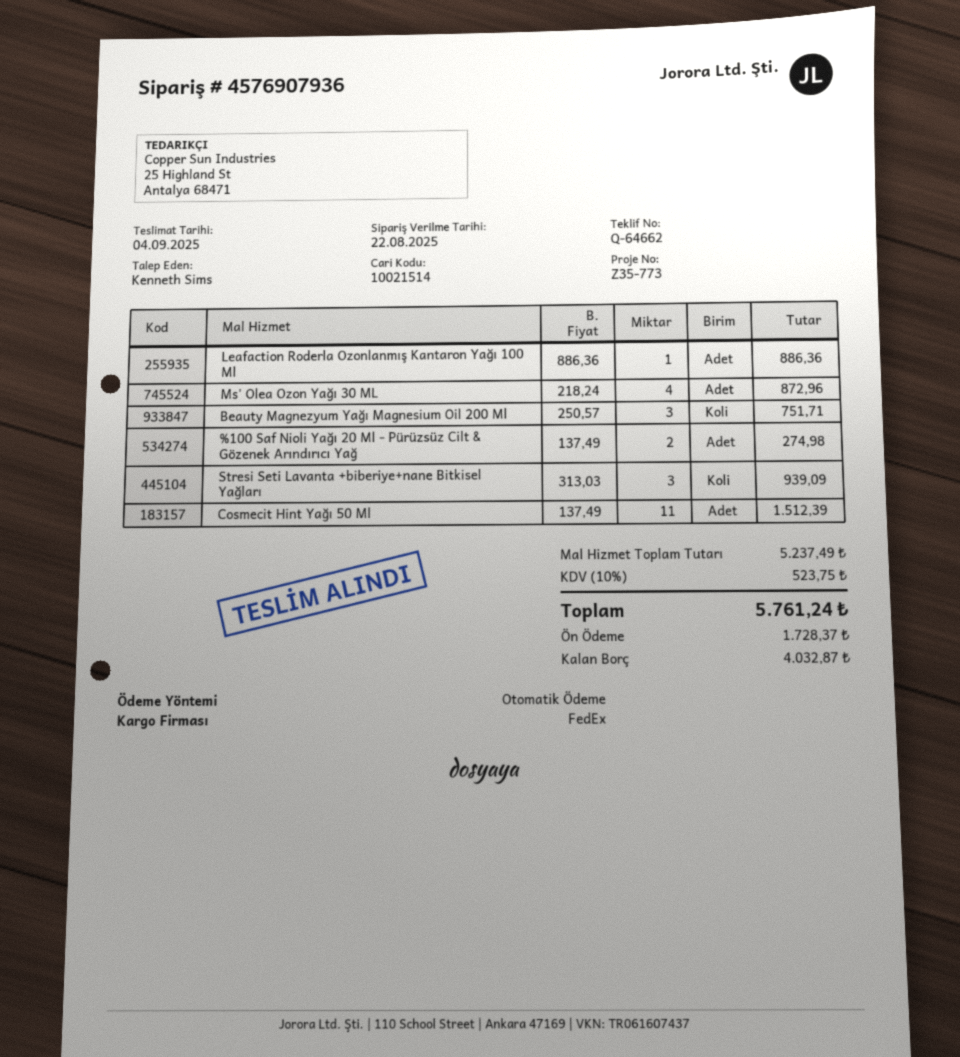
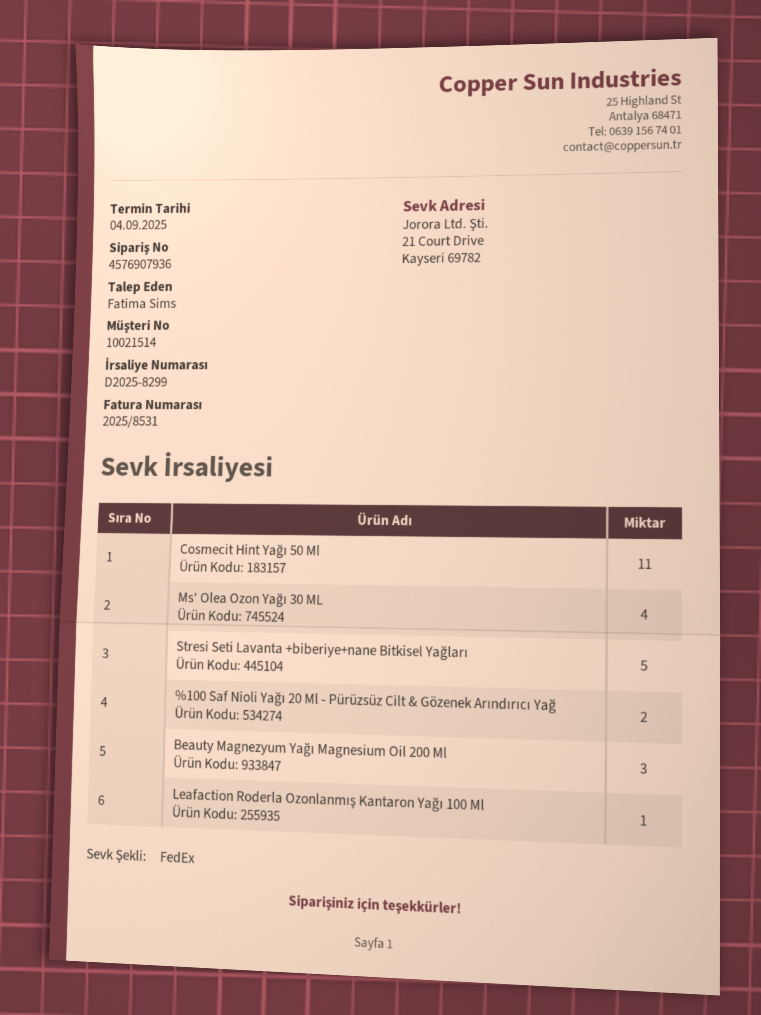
ordered by: Kenneth Sims -> Fatima Sims
Stresi Seti Lavanta +biberiye+nane Bitkisel Yağları: 3 -> 5

